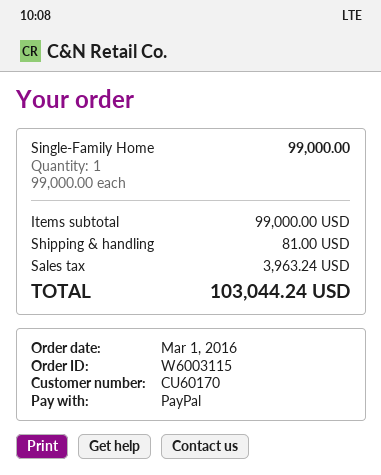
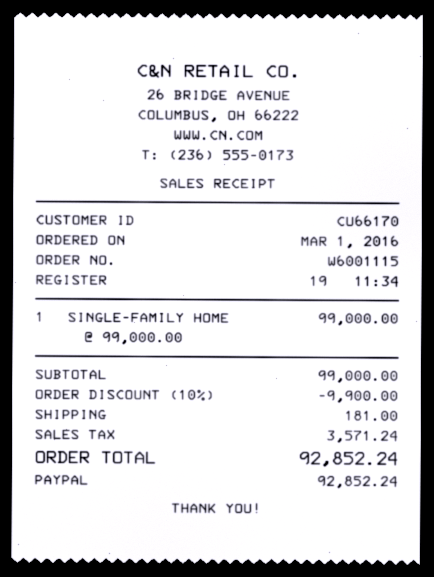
order number: W6003115 -> W6001115
customer number: CU60170 -> CU66170
discount: none -> 10% = 9900.00
shipping: 81.00 -> 181.00
tax: 3963.24 -> 3571.24
total: 103044.24 -> 92852.24

